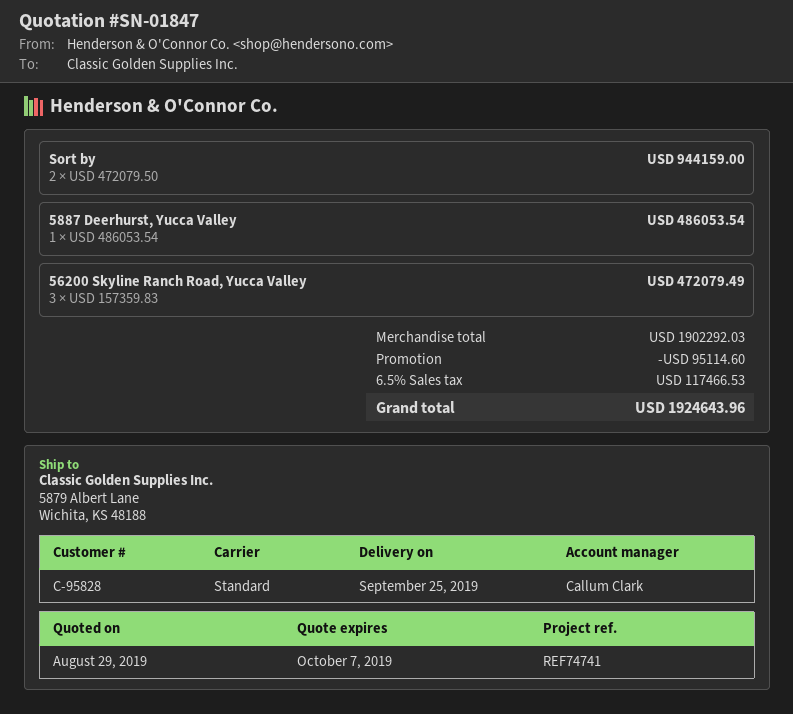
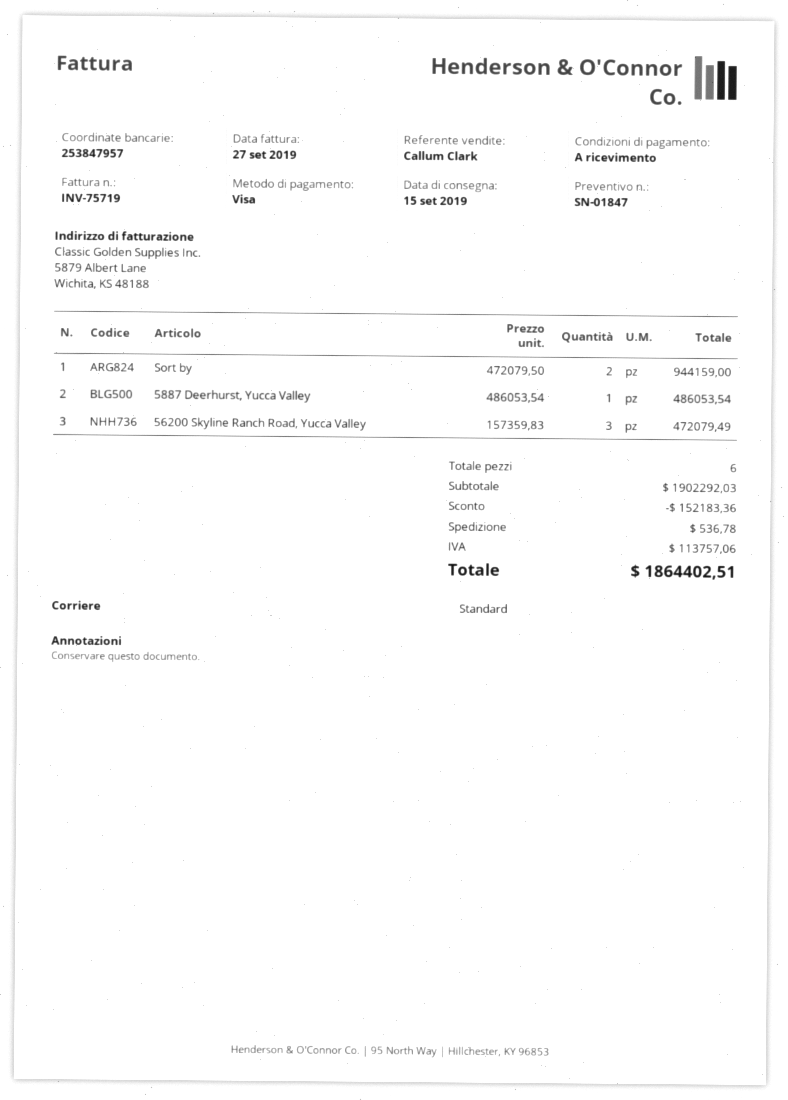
delivery date: 2019-09-25 -> 2019-09-15
discount: 95114.60 -> 152183.36
shipping: none -> 536.78
tax: 117466.53 -> 113757.06
total: 1924643.96 -> 1864402.51

